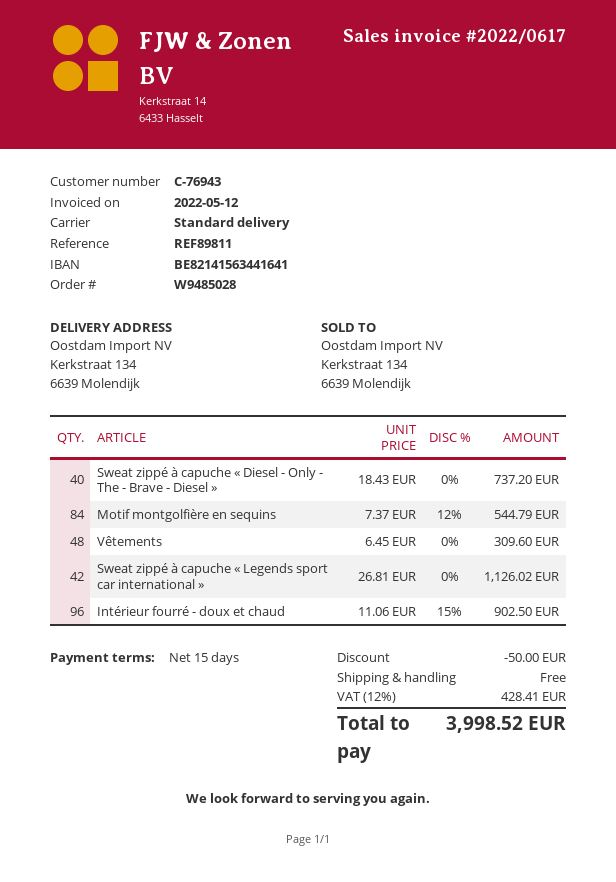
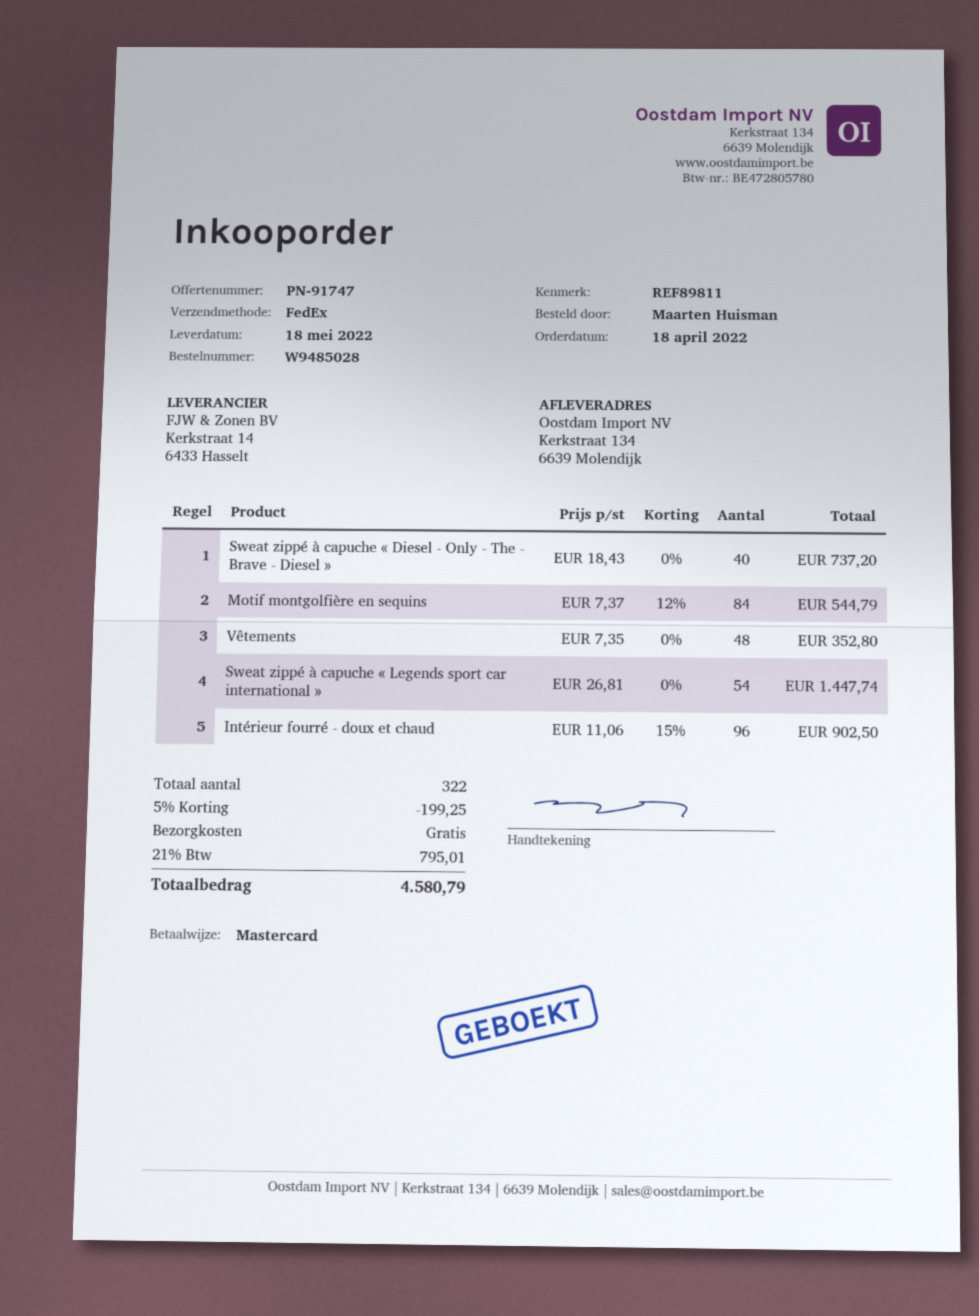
shipping method: standard -> FedEx
Vêtements: 48 x 6.45 = 309.60 -> 48 x 7.35 = 352.80
Sweat zippé à capuche « Legends sport car international »: 42 x 26.81 = 1126.02 -> 54 x 26.81 = 1447.74
discount: 50.00 -> 199.25
tax: 12% = 428.41 -> 21% = 795.01
total: 3998.52 -> 4580.79

